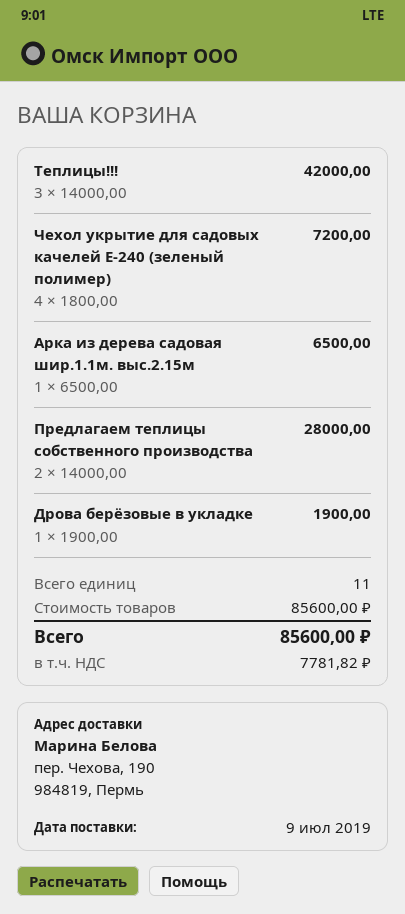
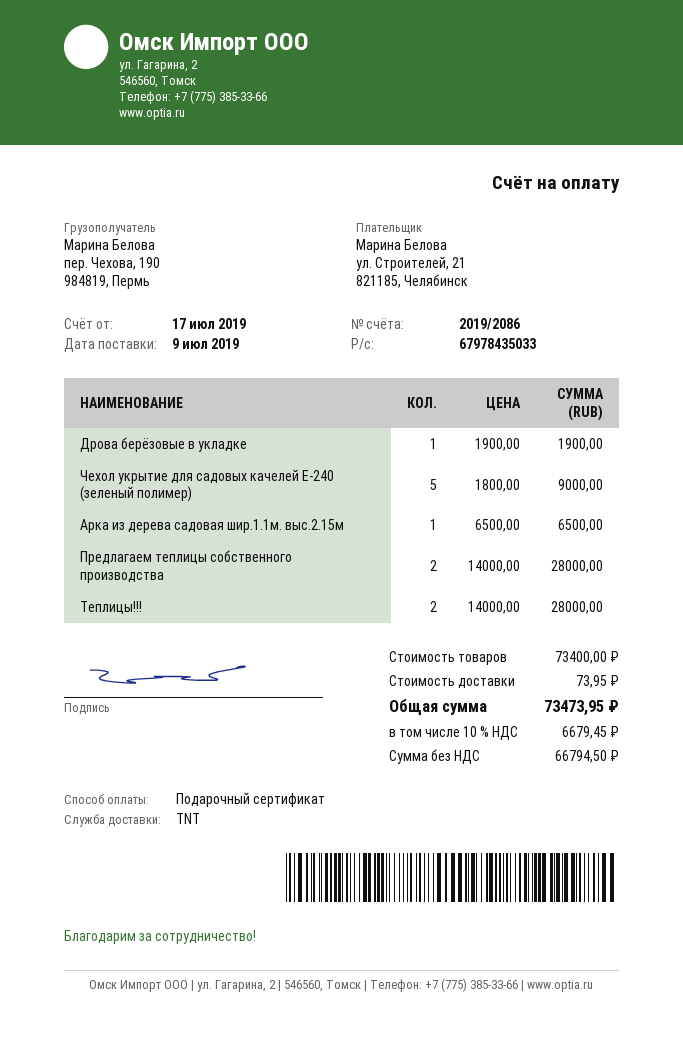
Теплицы!!!: 3 x 14000.00 = 42000.00 -> 2 x 14000.00 = 28000.00
Чехол укрытие для садовых качелей Е-240 (зеленый полимер): 4 x 1800.00 = 7200.00 -> 5 x 1800.00 = 9000.00
subtotal: 85600.00 -> 73400.00
shipping: none -> 73.95
tax: 7781.82 -> 6679.45
total: 85600.00 -> 73473.95

